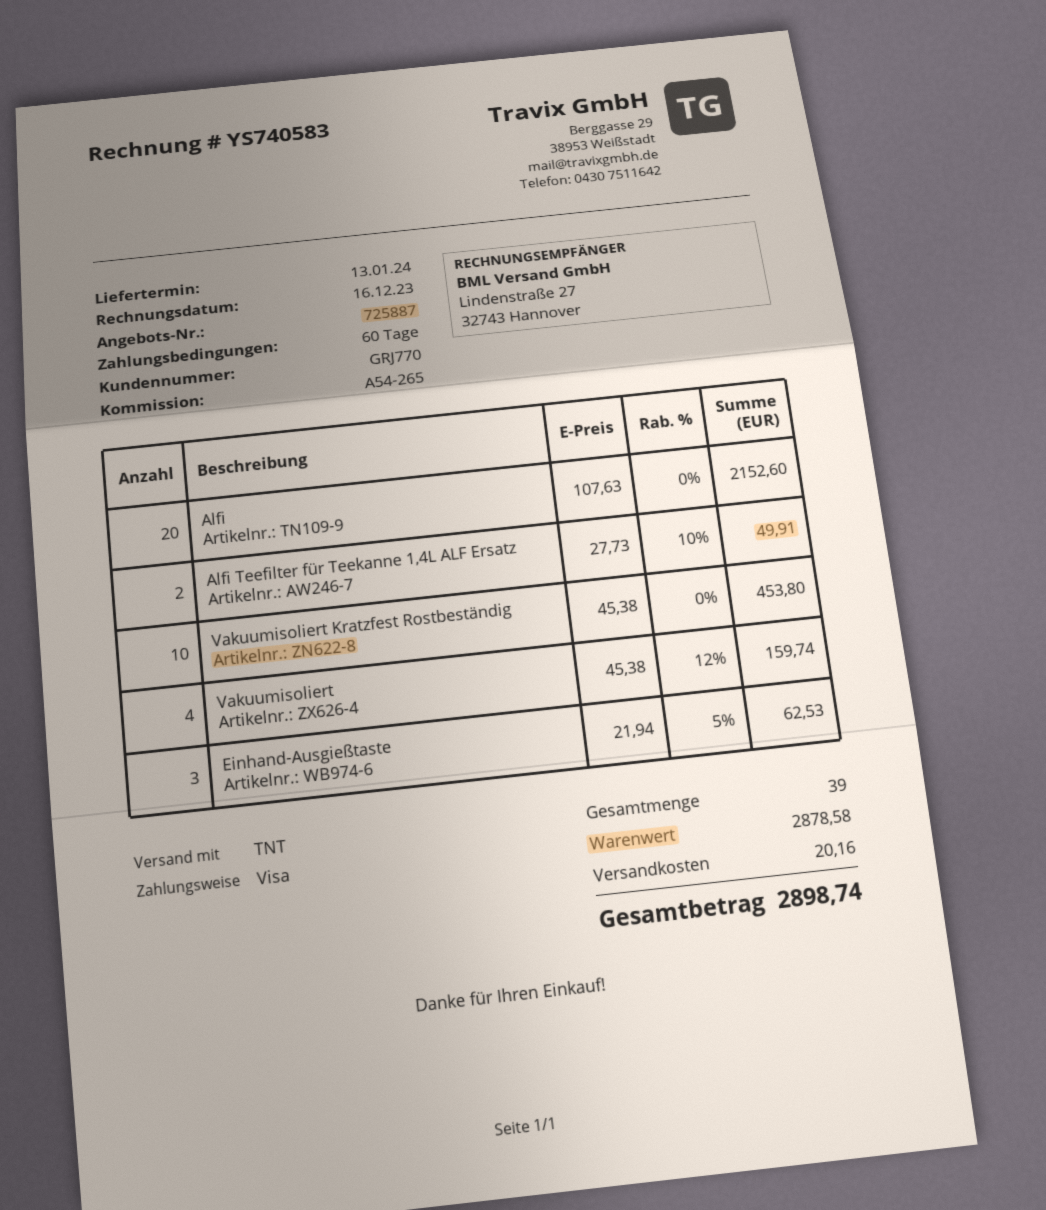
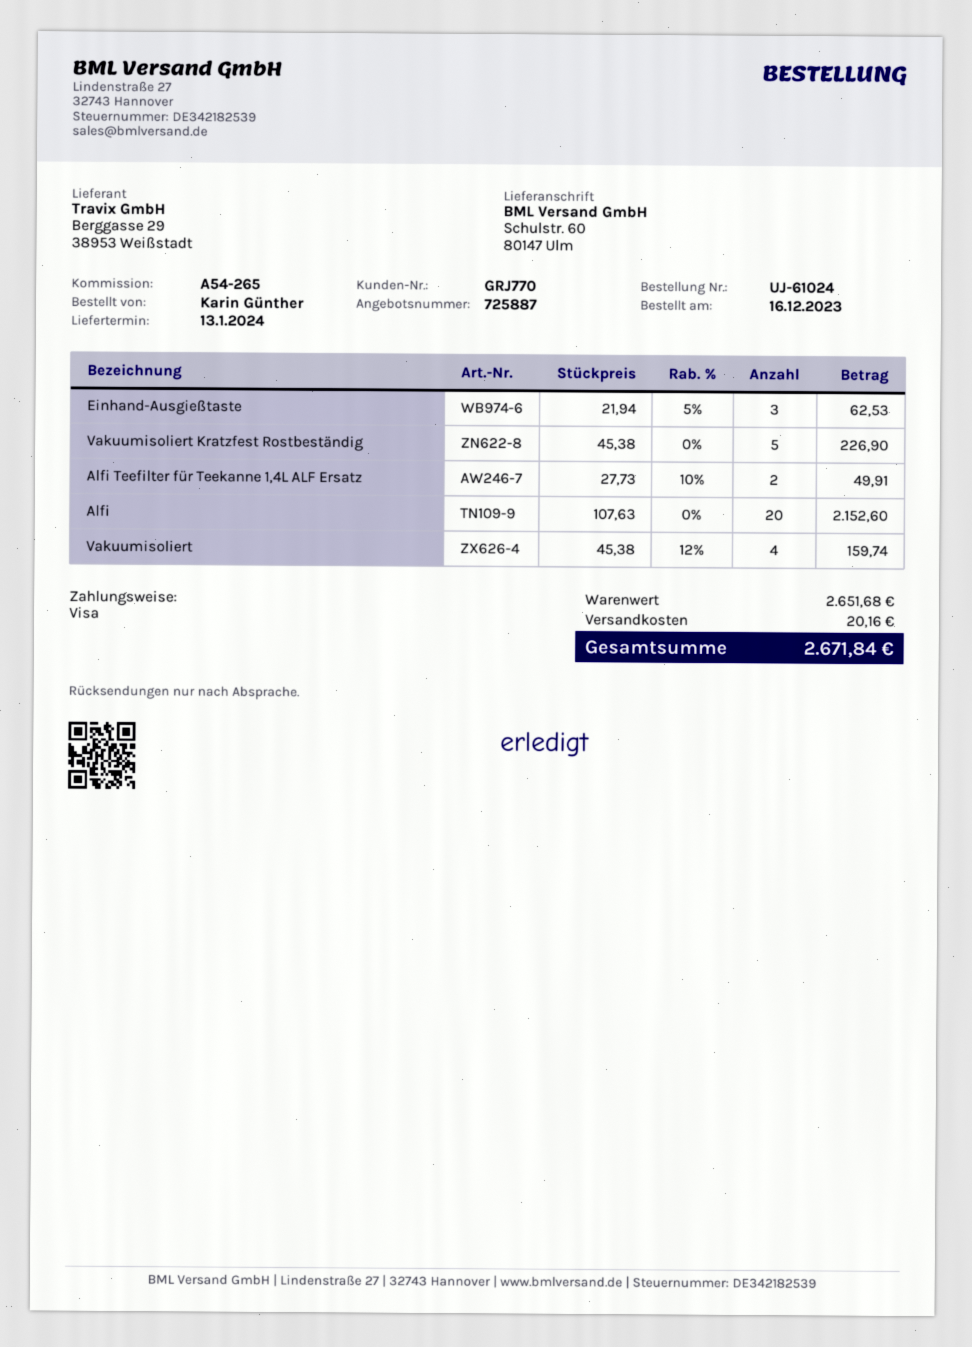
Vakuumisoliert Kratzfest Rostbeständig: 10 x 45.38 = 453.80 -> 5 x 45.38 = 226.90
subtotal: 2878.58 -> 2651.68
total: 2898.74 -> 2671.84

